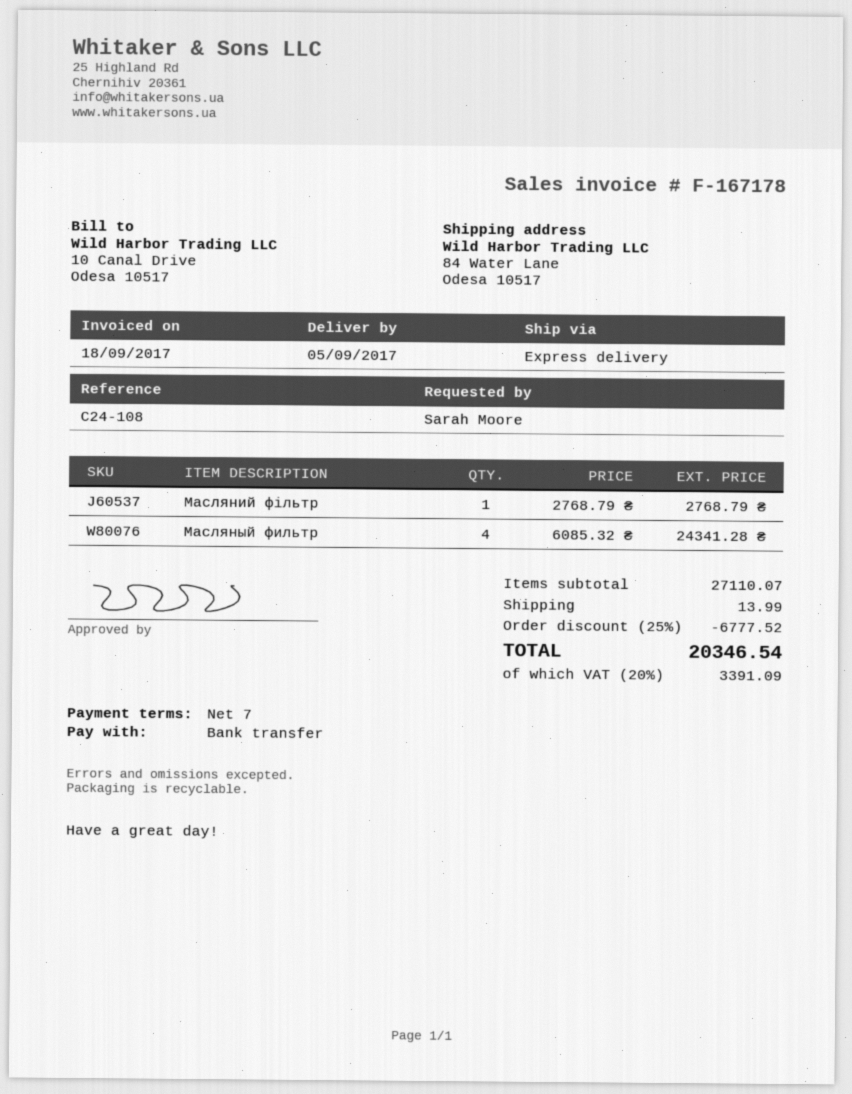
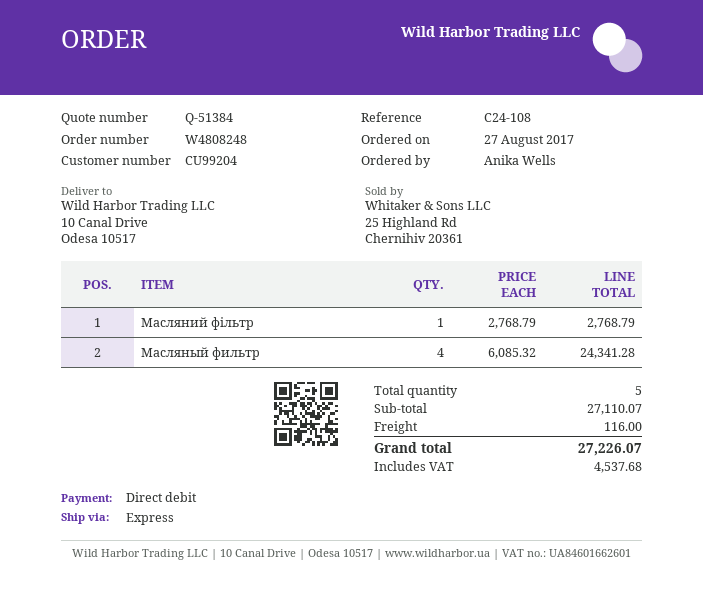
ordered by: Sarah Moore -> Anika Wells
payment method: bank transfer -> direct debit
ship to: 84 Water Lane, Odesa 10517 -> 10 Canal Drive, Odesa 10517
discount: 25% = 6777.52 -> none
shipping: 13.99 -> 116.00
tax: 3391.09 -> 4537.68
total: 20346.54 -> 27226.07

